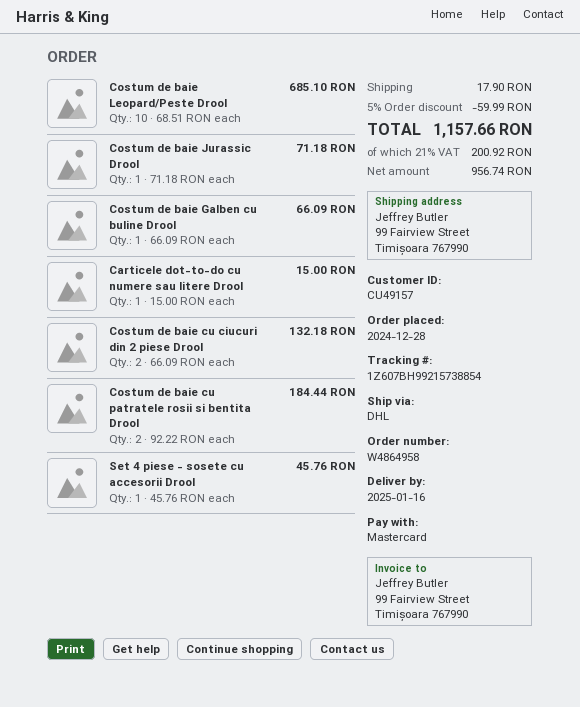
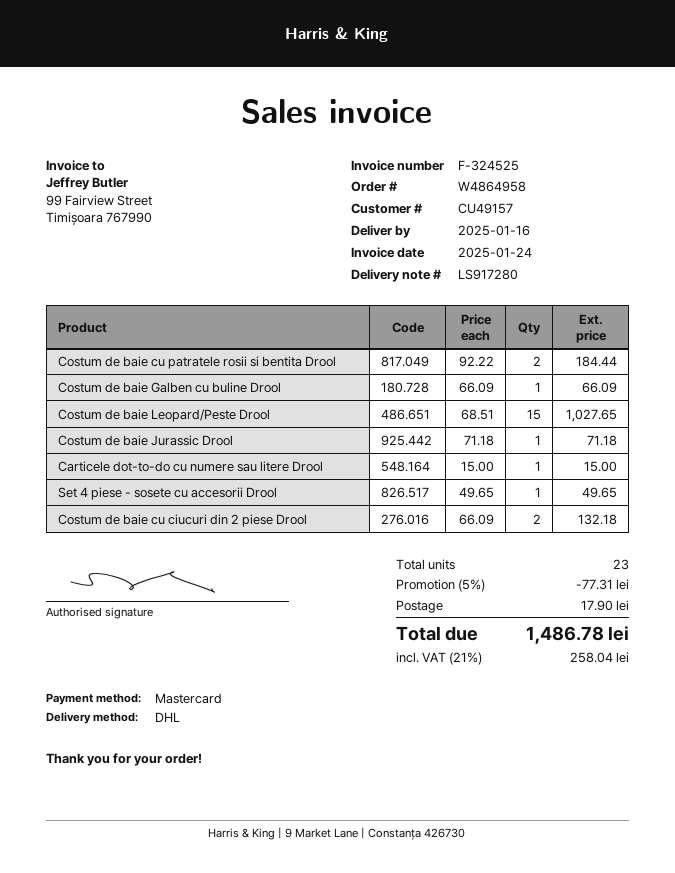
Costum de baie Leopard/Peste Drool: 10 x 68.51 = 685.10 -> 15 x 68.51 = 1027.65
Set 4 piese - sosete cu accesorii Drool: 1 x 45.76 = 45.76 -> 1 x 49.65 = 49.65
discount: 5% = 59.99 -> 5% = 77.31
tax: 21% = 200.92 -> 21% = 258.04
total: 1157.66 -> 1486.78

